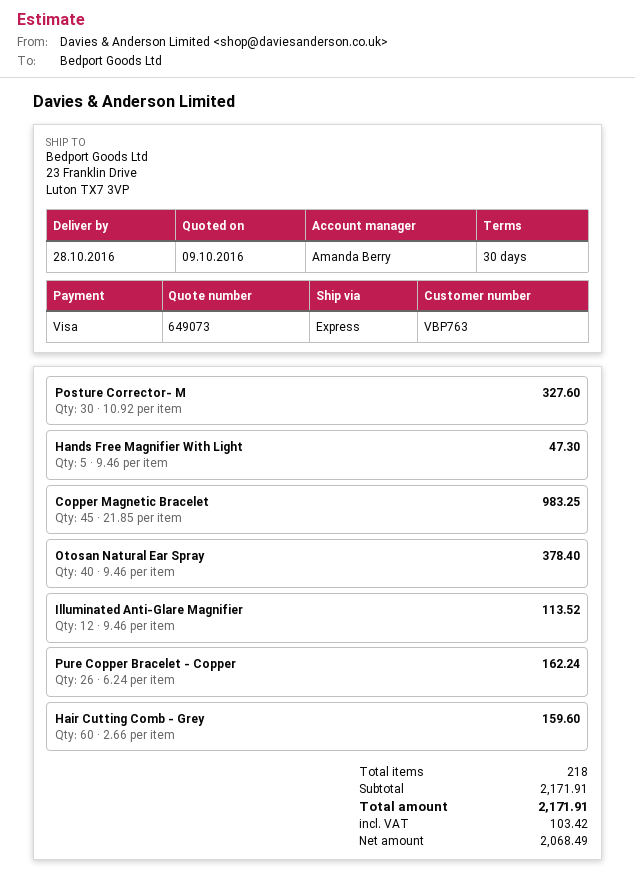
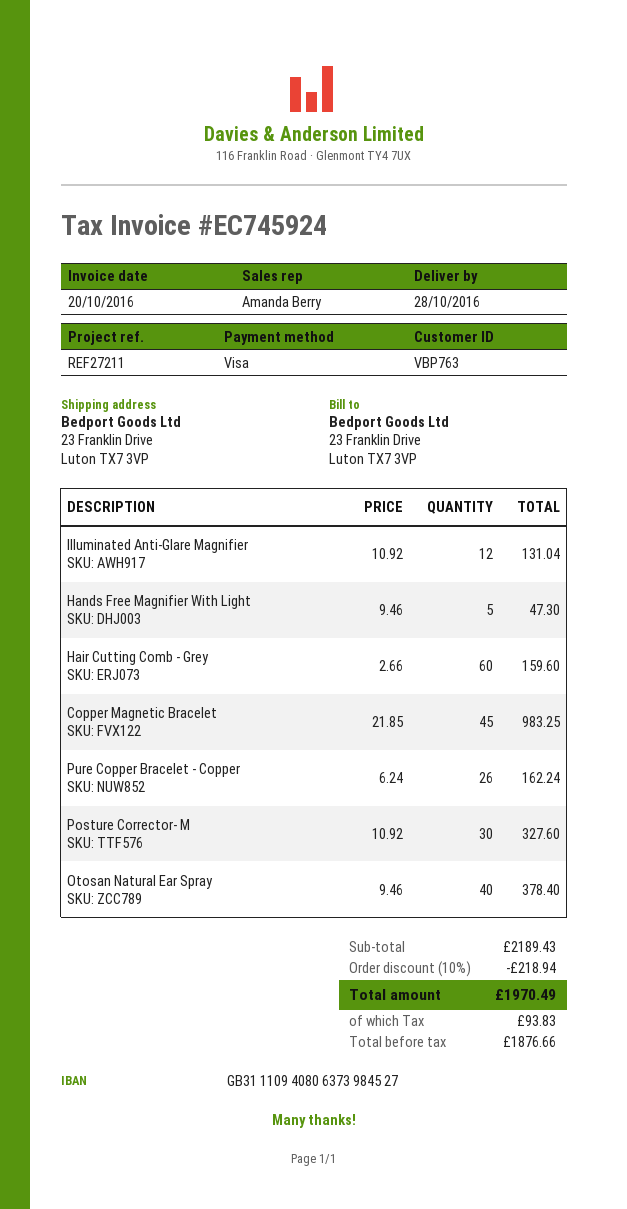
Illuminated Anti-Glare Magnifier: 12 x 9.46 = 113.52 -> 12 x 10.92 = 131.04
subtotal: 2171.91 -> 2189.43
discount: none -> 10% = 218.94
net: 2068.49 -> 1876.66
tax: 103.42 -> 93.83
total: 2171.91 -> 1970.49

